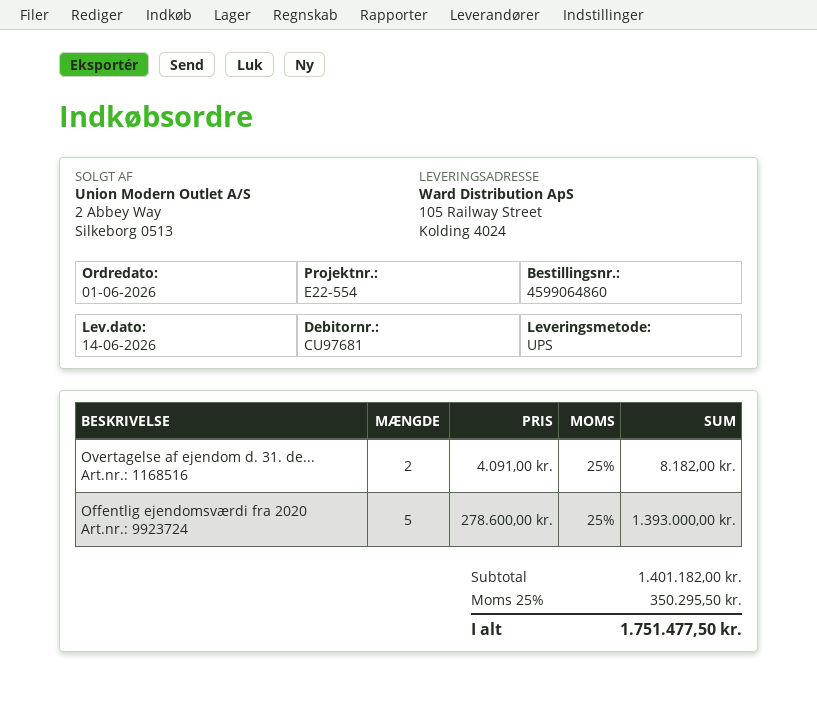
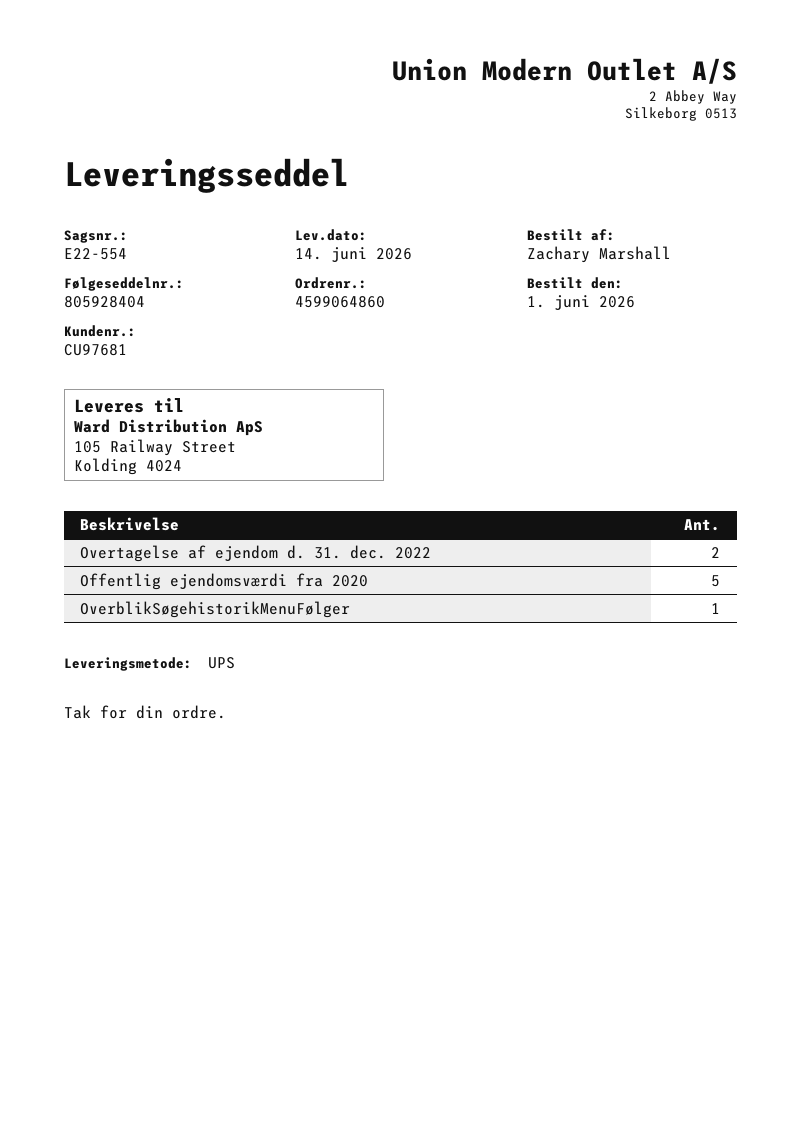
OverblikSøgehistorikMenuFølger: none -> 1

